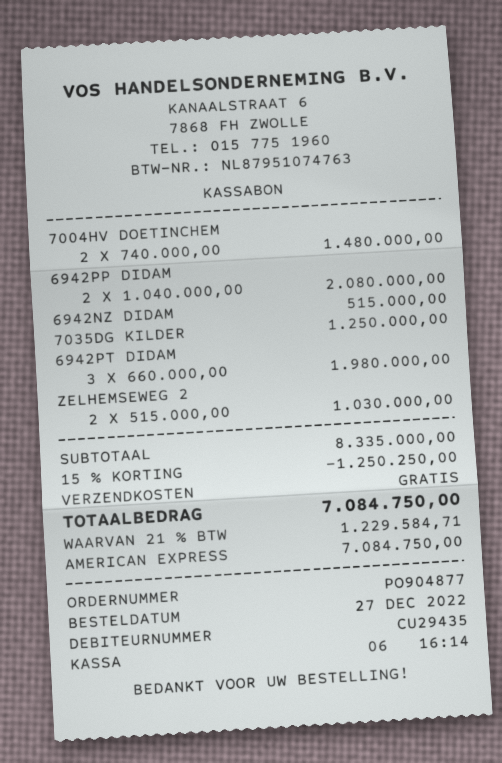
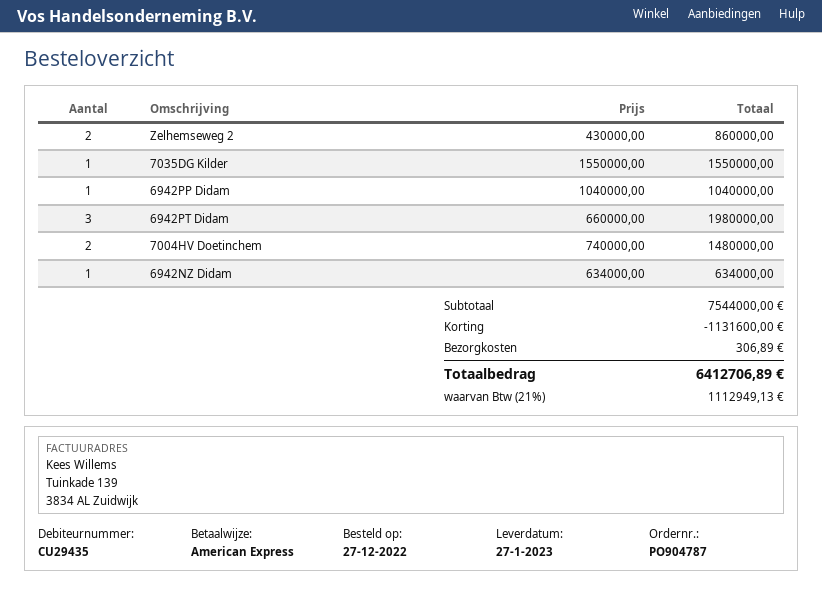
order number: PO904877 -> PO904787
6942PP DIDAM: 2 x 1040000.00 = 2080000.00 -> 1 x 1040000.00 = 1040000.00
6942NZ DIDAM: 1 x 515000.00 = 515000.00 -> 1 x 634000.00 = 634000.00
7035DG KILDER: 1 x 1250000.00 = 1250000.00 -> 1 x 1550000.00 = 1550000.00
ZELHEMSEWEG 2: 2 x 515000.00 = 1030000.00 -> 2 x 430000.00 = 860000.00
subtotal: 8335000.00 -> 7544000.00
discount: 1250250.00 -> 1131600.00
shipping: 0.00 -> 306.89
tax: 21% = 1229584.71 -> 21% = 1112949.13
total: 7084750.00 -> 6412706.89

